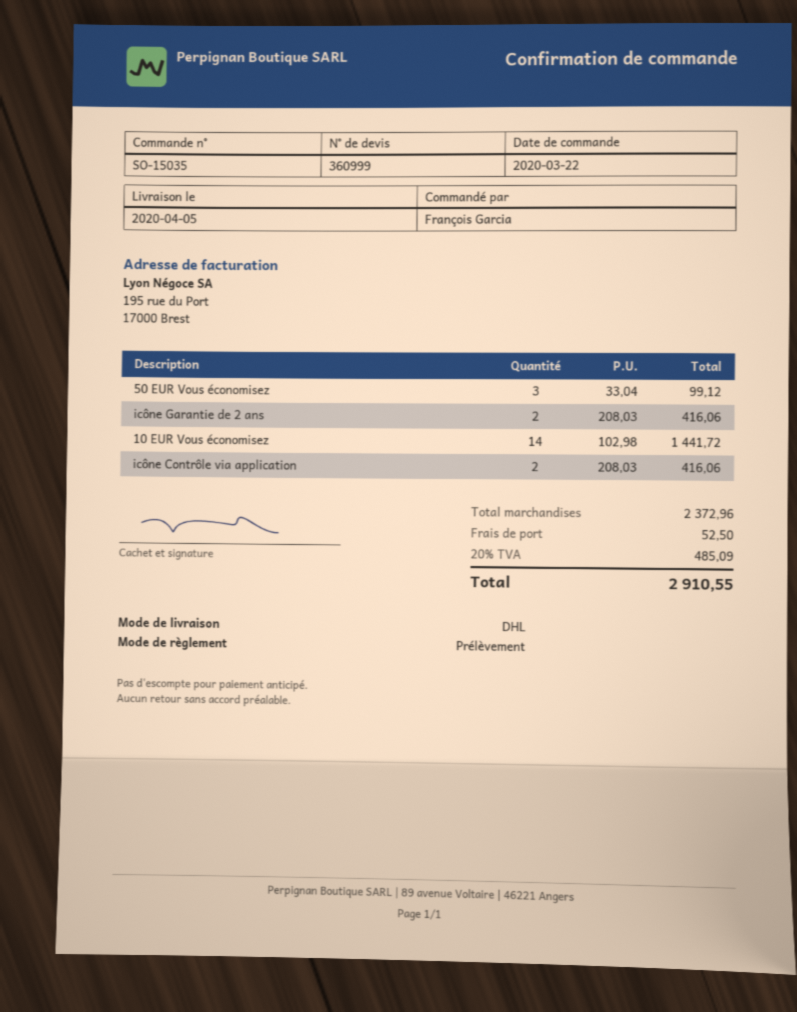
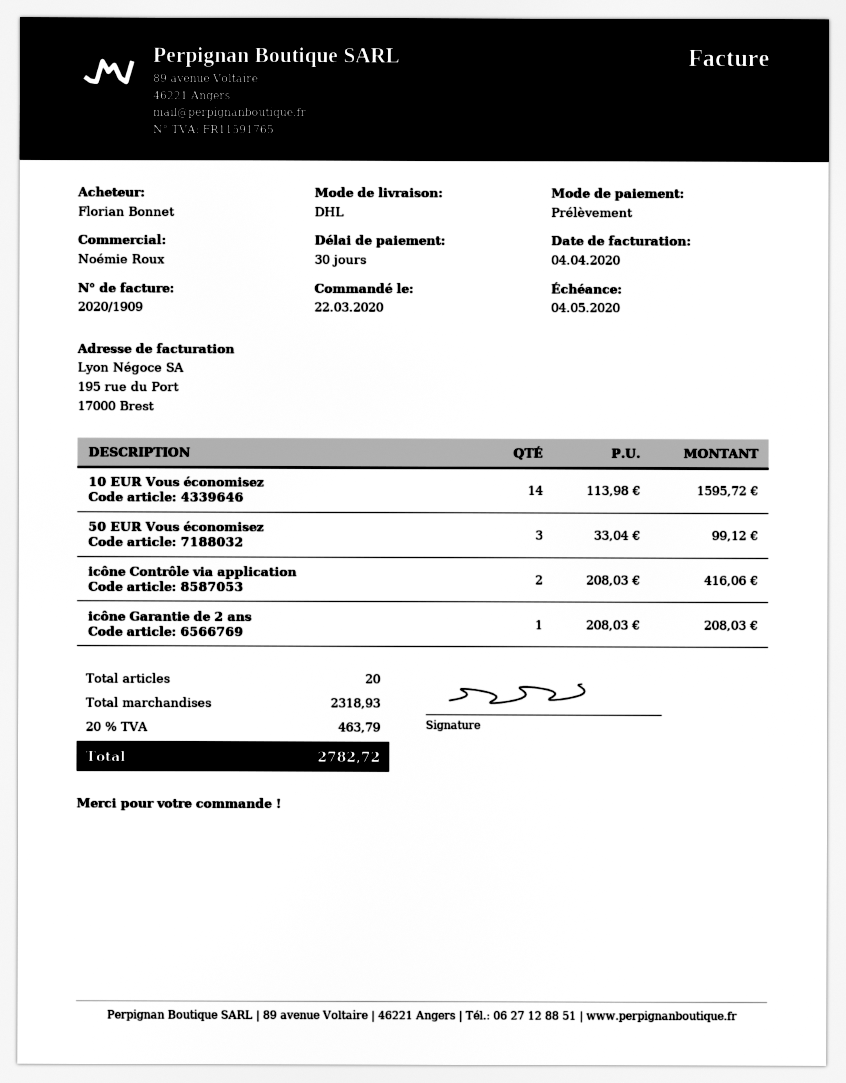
ordered by: François Garcia -> Florian Bonnet
icône Garantie de 2 ans: 2 x 208.03 = 416.06 -> 1 x 208.03 = 208.03
10 EUR Vous économisez: 14 x 102.98 = 1441.72 -> 14 x 113.98 = 1595.72
subtotal: 2372.96 -> 2318.93
shipping: 52.50 -> none
tax: 20% = 485.09 -> 20% = 463.79
total: 2910.55 -> 2782.72

